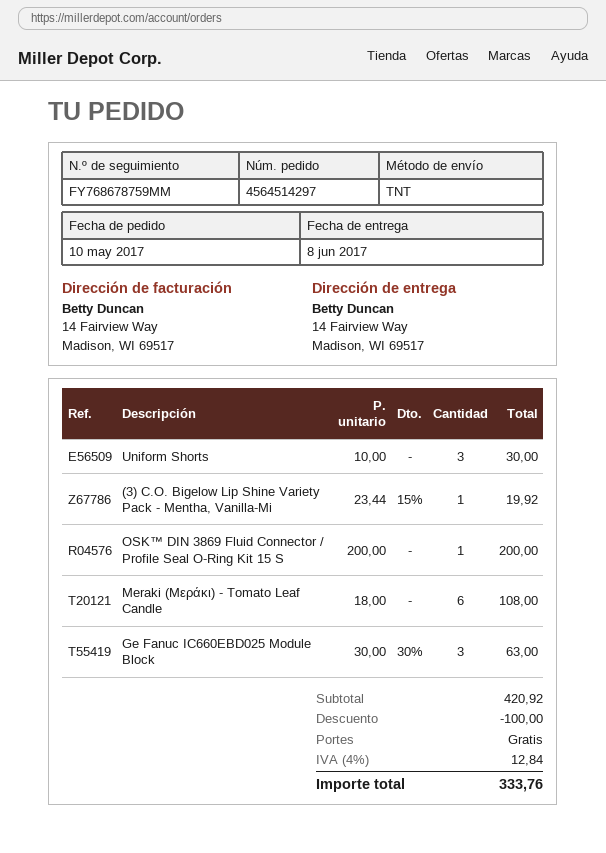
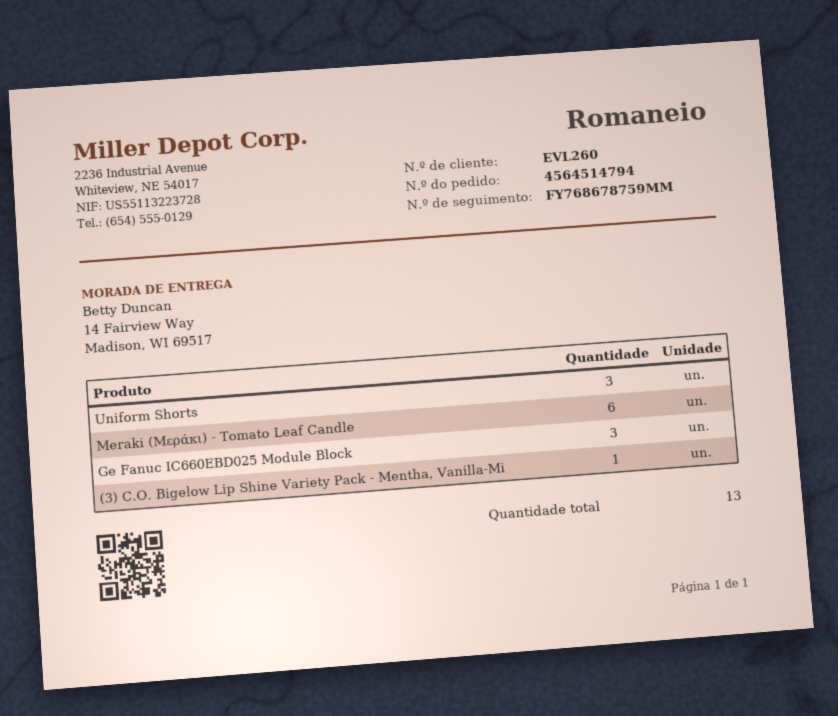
order number: 4564514297 -> 4564514794
OSK™ DIN 3869 Fluid Connector / Profile Seal O-Ring Kit 15 S: 1 -> none

